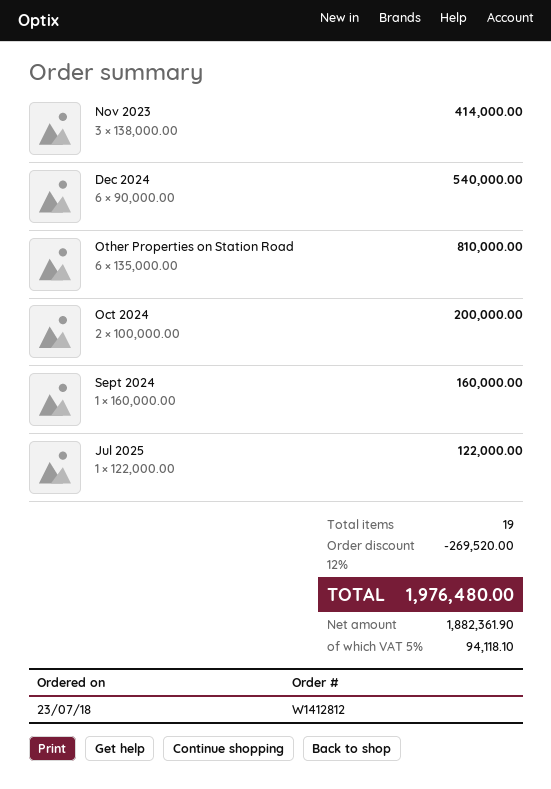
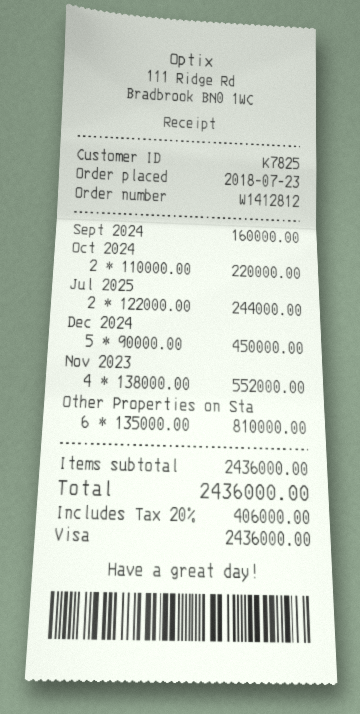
Nov 2023: 3 x 138000.00 = 414000.00 -> 4 x 138000.00 = 552000.00
Dec 2024: 6 x 90000.00 = 540000.00 -> 5 x 90000.00 = 450000.00
Oct 2024: 2 x 100000.00 = 200000.00 -> 2 x 110000.00 = 220000.00
Jul 2025: 1 x 122000.00 = 122000.00 -> 2 x 122000.00 = 244000.00
discount: 12% = 269520.00 -> none
tax: 5% = 94118.10 -> 20% = 406000.00
total: 1976480.00 -> 2436000.00

